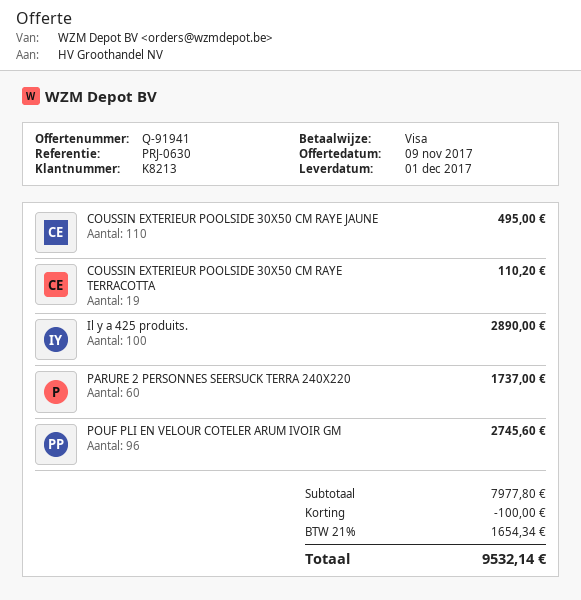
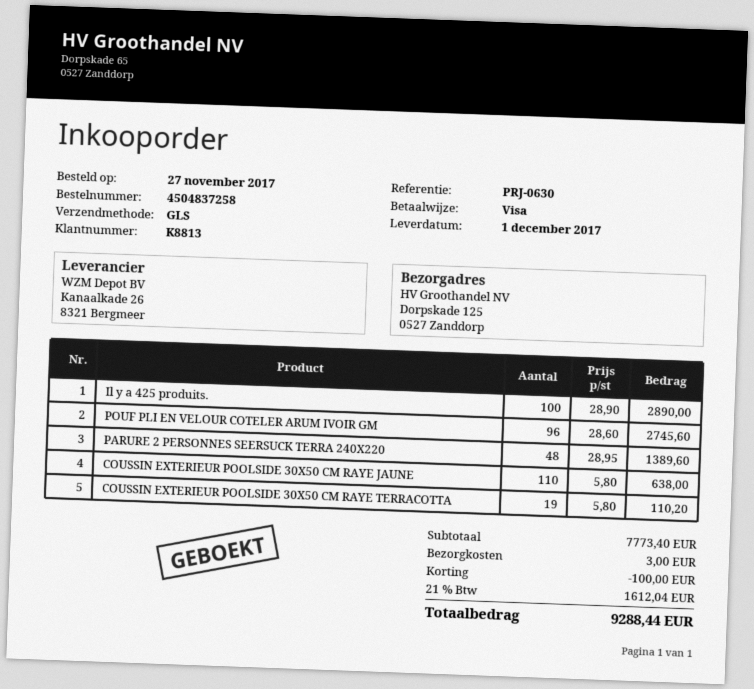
customer number: K8213 -> K8813
COUSSIN EXTERIEUR POOLSIDE 30X50 CM RAYE JAUNE: 110 for 495.00 -> 110 for 638.00
PARURE 2 PERSONNES SEERSUCK TERRA 240X220: 60 for 1737.00 -> 48 for 1389.60
subtotal: 7977.80 -> 7773.40
shipping: none -> 3.00
tax: 21% = 1654.34 -> 21% = 1612.04
total: 9532.14 -> 9288.44

